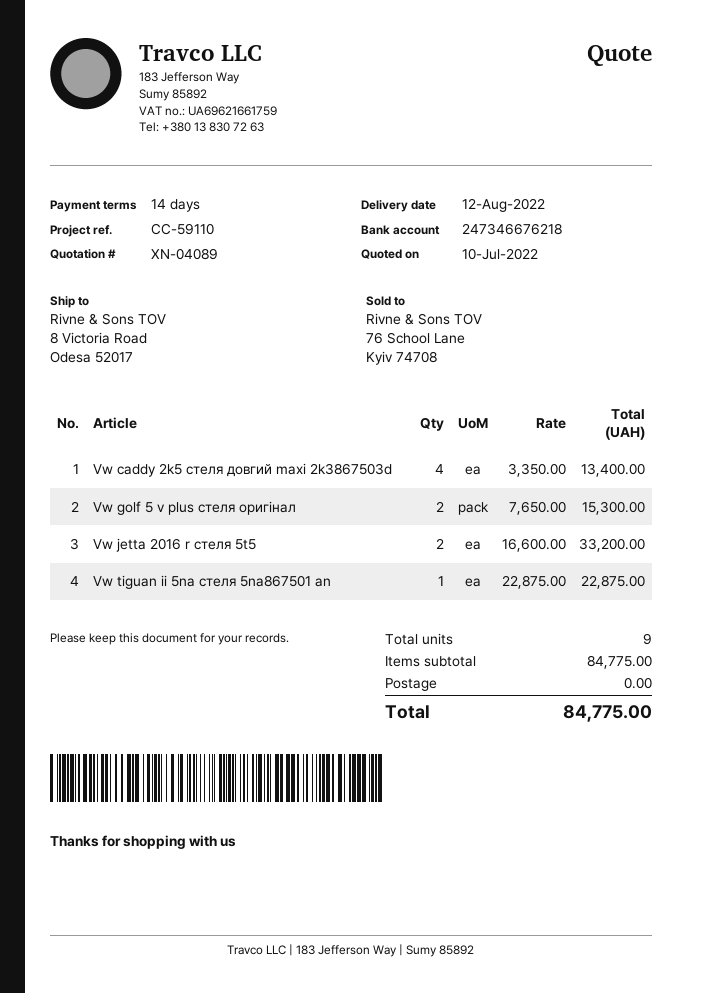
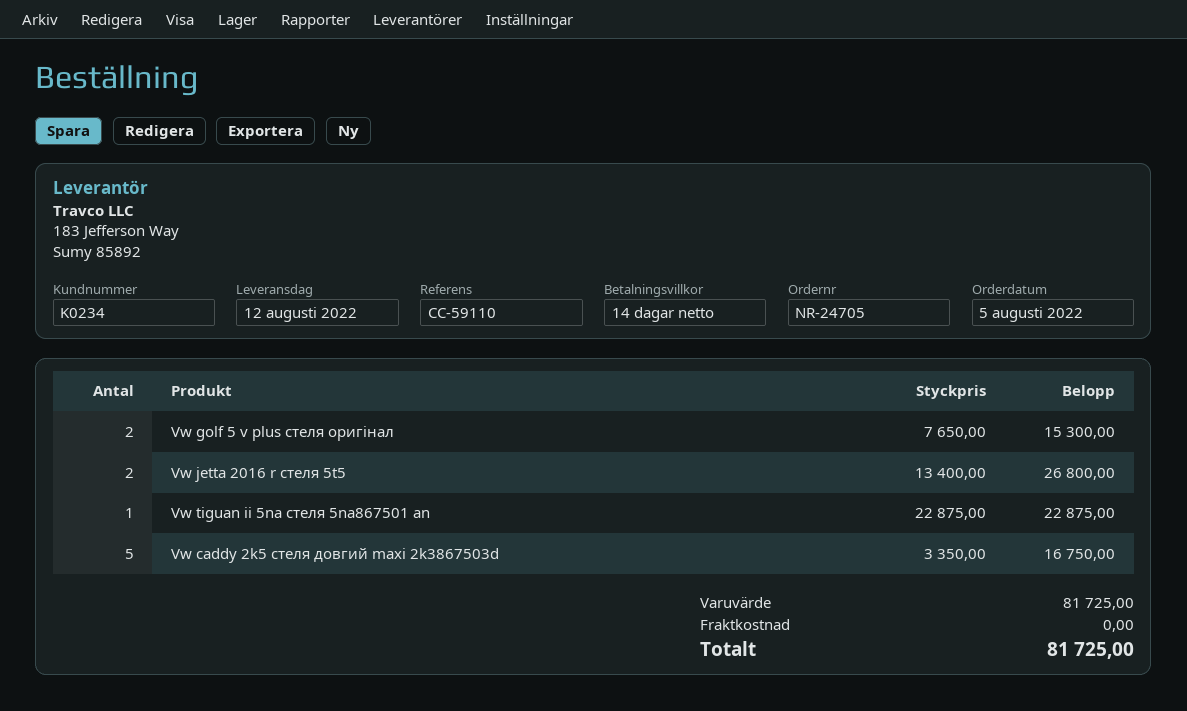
Vw caddy 2k5 стеля довгий maxi 2k3867503d: 4 x 3350.00 = 13400.00 -> 5 x 3350.00 = 16750.00
Vw jetta 2016 r стеля 5t5: 2 x 16600.00 = 33200.00 -> 2 x 13400.00 = 26800.00
subtotal: 84775.00 -> 81725.00
total: 84775.00 -> 81725.00

